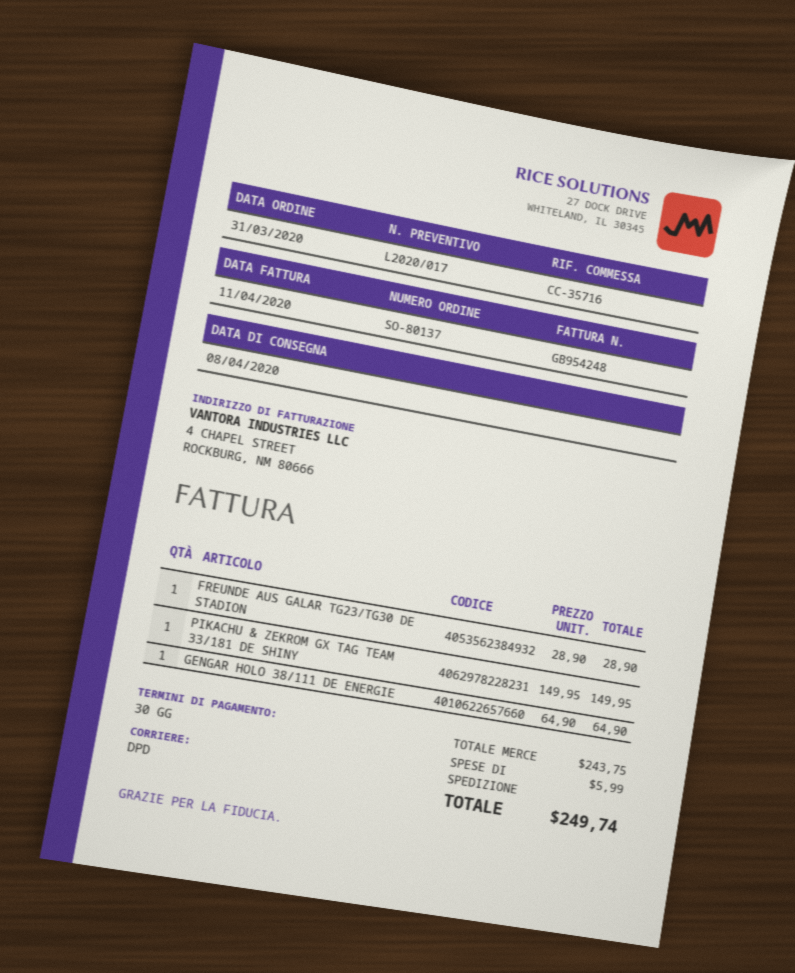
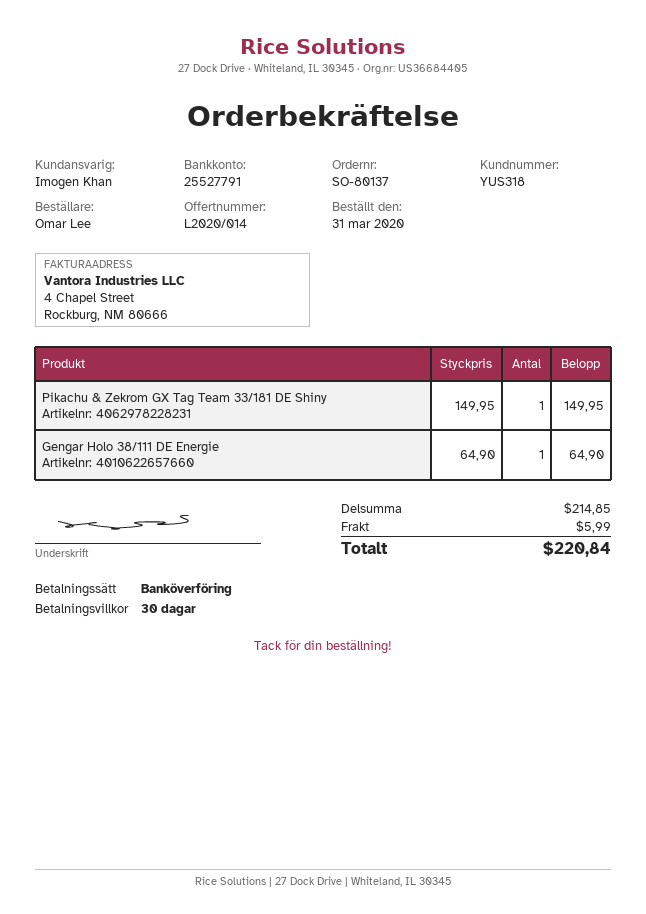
quote number: L2020/017 -> L2020/014
FREUNDE AUS GALAR TG23/TG30 DE STADION: 1 x 28.90 = 28.90 -> none
subtotal: 243.75 -> 214.85
total: 249.74 -> 220.84

